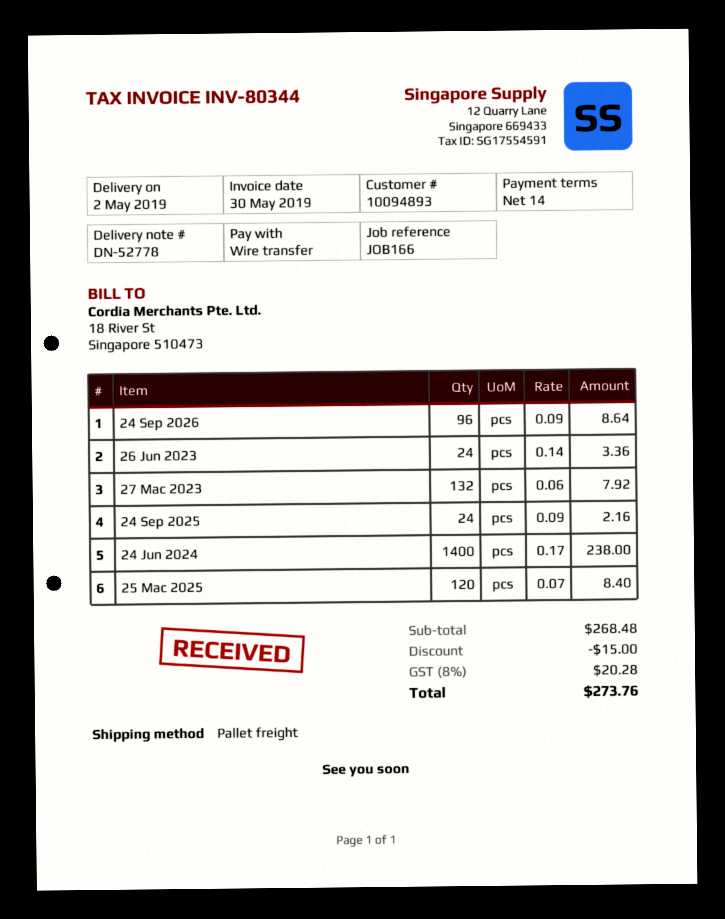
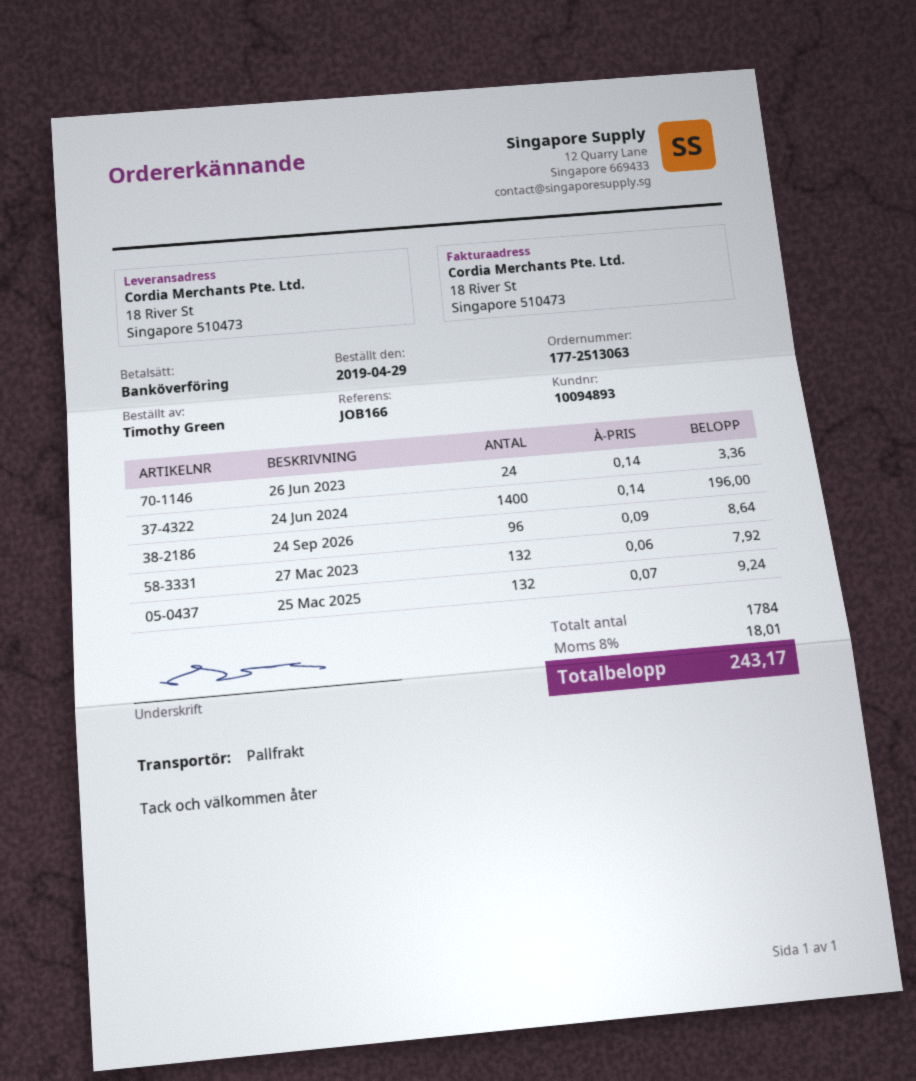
24 Sep 2025: 24 x 0.09 = 2.16 -> none
24 Jun 2024: 1400 x 0.17 = 238.00 -> 1400 x 0.14 = 196.00
25 Mac 2025: 120 x 0.07 = 8.40 -> 132 x 0.07 = 9.24
discount: 15.00 -> none
tax: 8% = 20.28 -> 8% = 18.01
total: 273.76 -> 243.17

